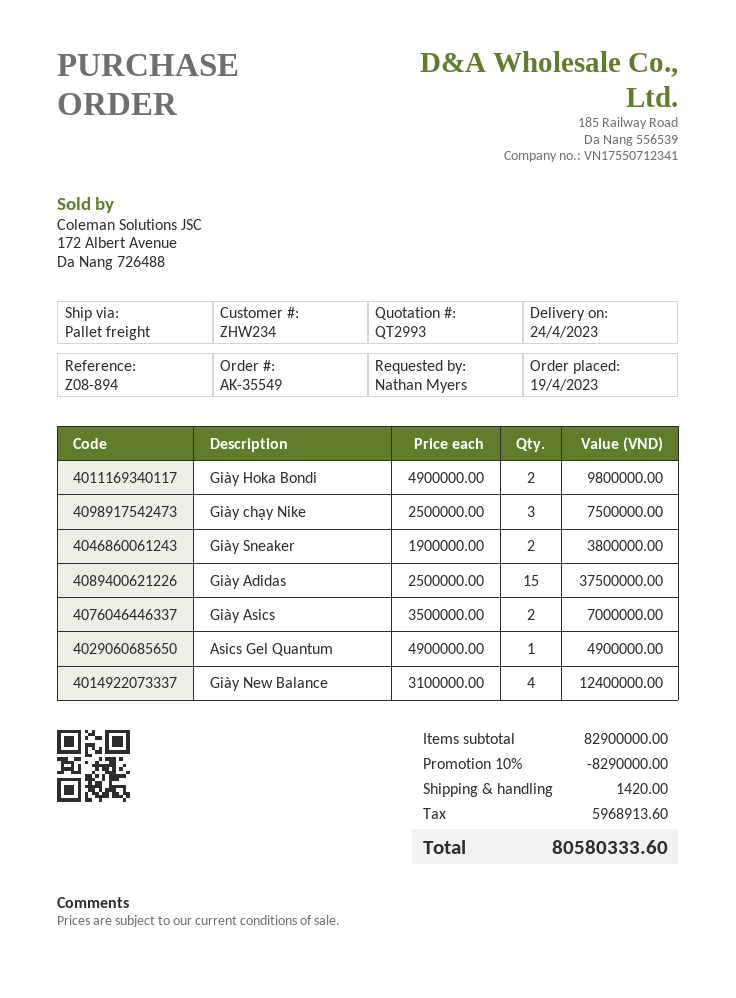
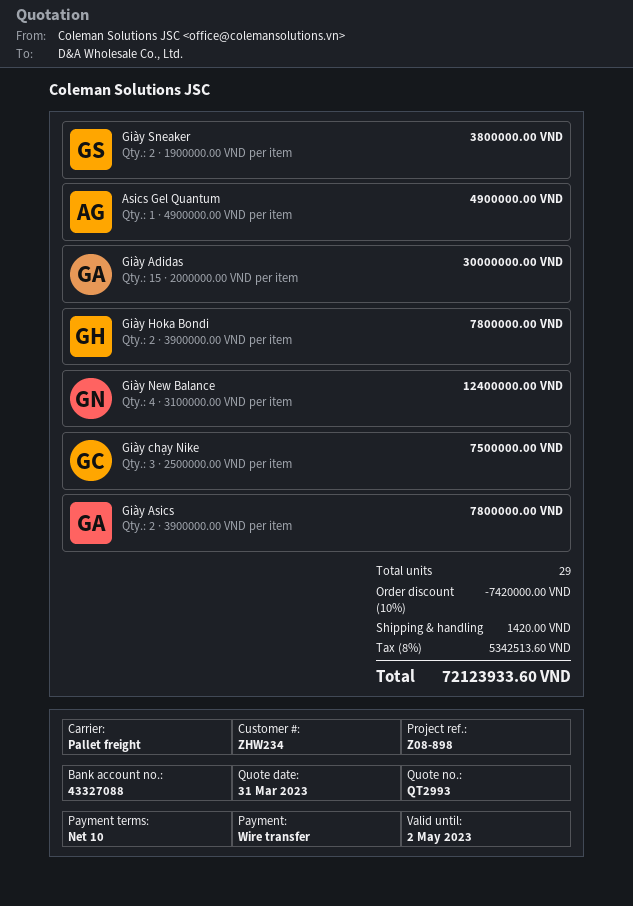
reference: Z08-894 -> Z08-898
Giày Hoka Bondi: 2 x 4900000.00 = 9800000.00 -> 2 x 3900000.00 = 7800000.00
Giày Adidas: 15 x 2500000.00 = 37500000.00 -> 15 x 2000000.00 = 30000000.00
Giày Asics: 2 x 3500000.00 = 7000000.00 -> 2 x 3900000.00 = 7800000.00
discount: 10% = 8290000.00 -> 10% = 7420000.00
tax: 5968913.60 -> 5342513.60
total: 80580333.60 -> 72123933.60

